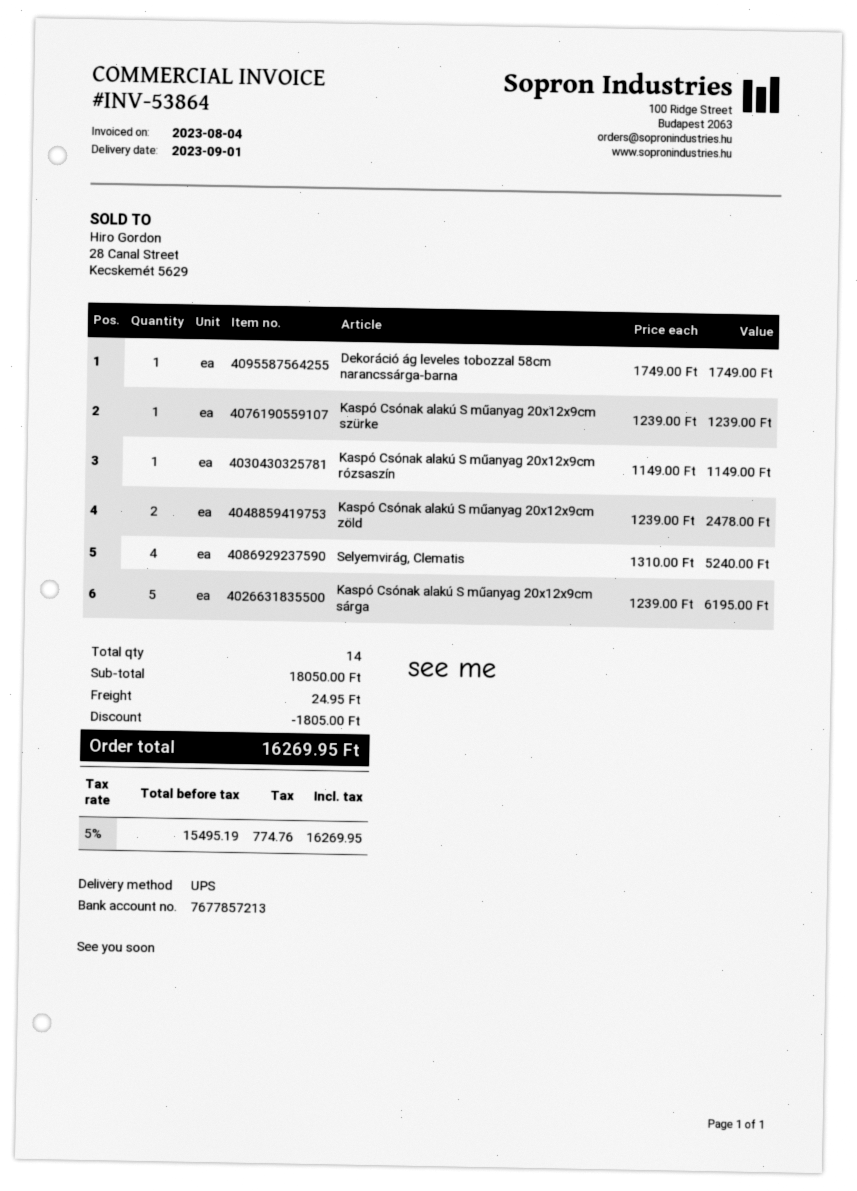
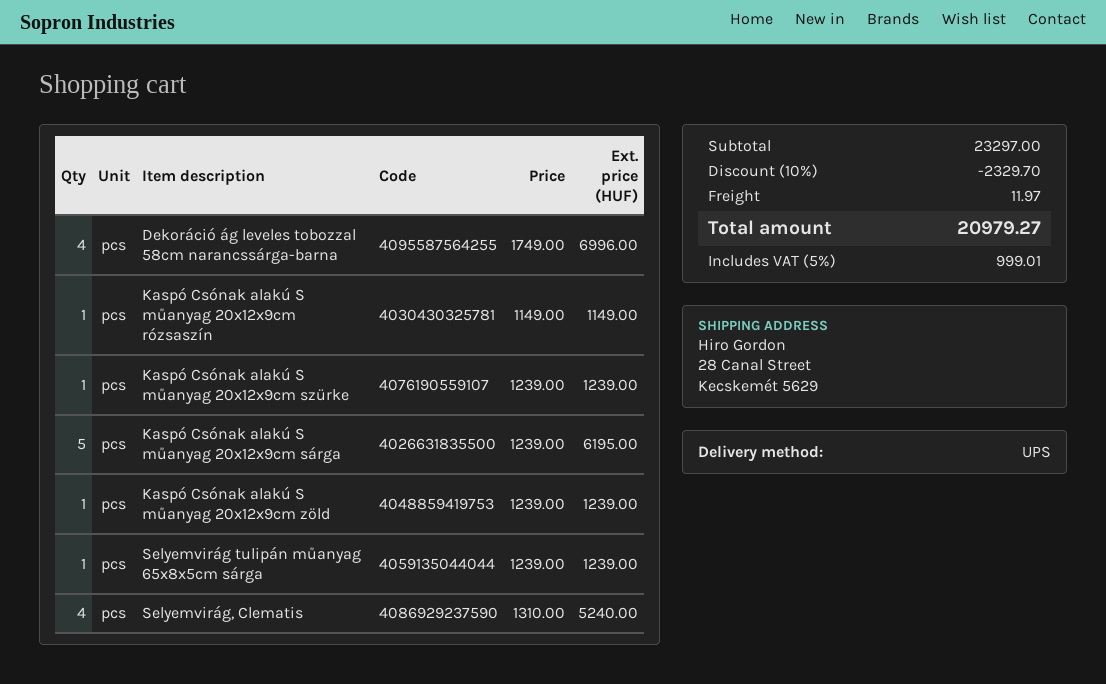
Dekoráció ág leveles tobozzal 58cm narancssárga-barna: 1 x 1749.00 = 1749.00 -> 4 x 1749.00 = 6996.00
Kaspó Csónak alakú S műanyag 20x12x9cm zöld: 2 x 1239.00 = 2478.00 -> 1 x 1239.00 = 1239.00
Selyemvirág tulipán műanyag 65x8x5cm sárga: none -> 1 x 1239.00 = 1239.00
subtotal: 18050.00 -> 23297.00
discount: 1805.00 -> 2329.70
shipping: 24.95 -> 11.97
tax: 5% = 774.76 -> 5% = 999.01
total: 16269.95 -> 20979.27

